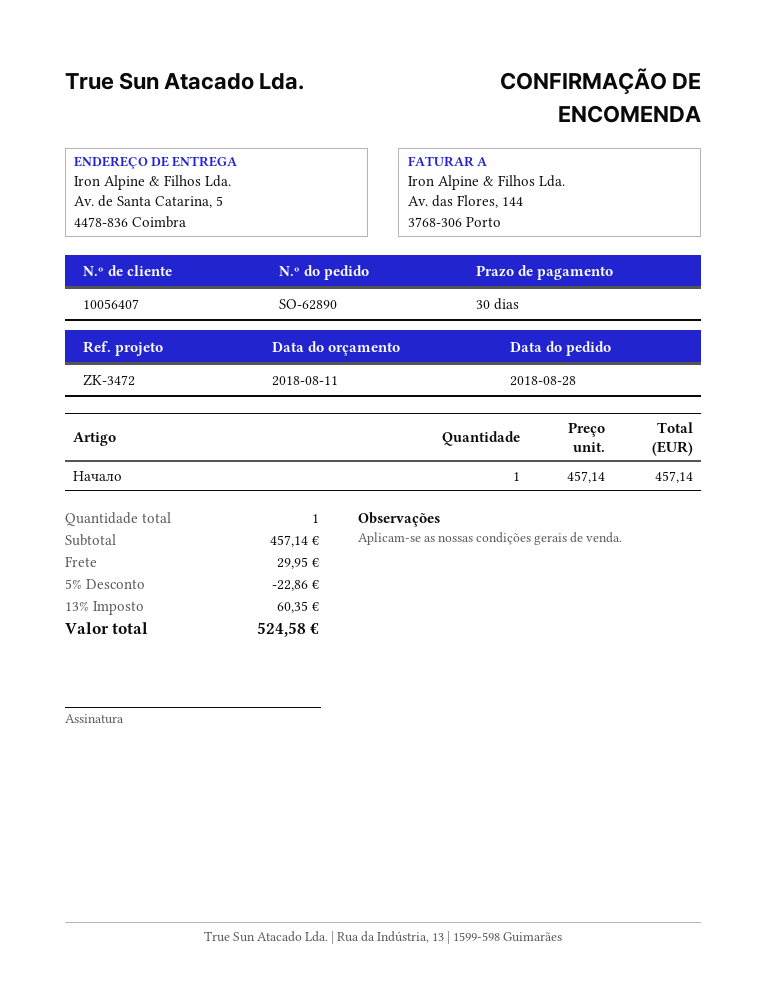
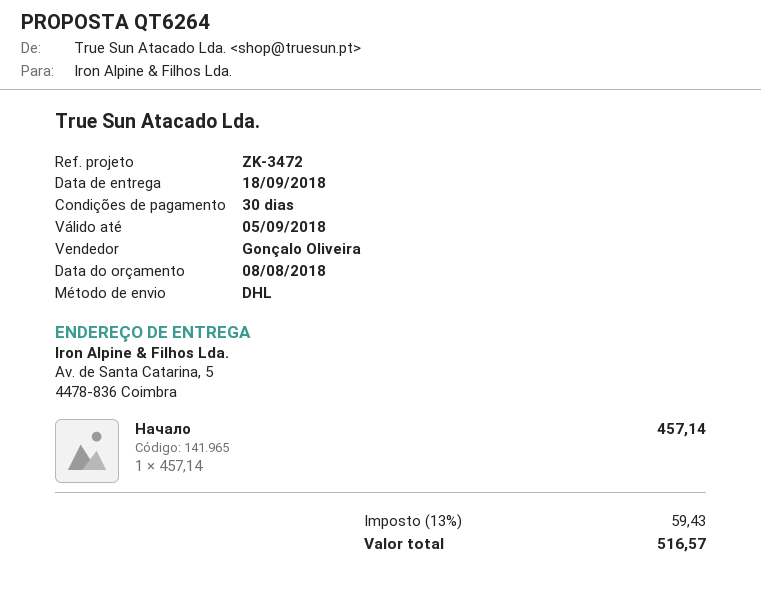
quote date: 2018-08-11 -> 2018-08-08
discount: 5% = 22.86 -> none
shipping: 29.95 -> none
tax: 13% = 60.35 -> 13% = 59.43
total: 524.58 -> 516.57

